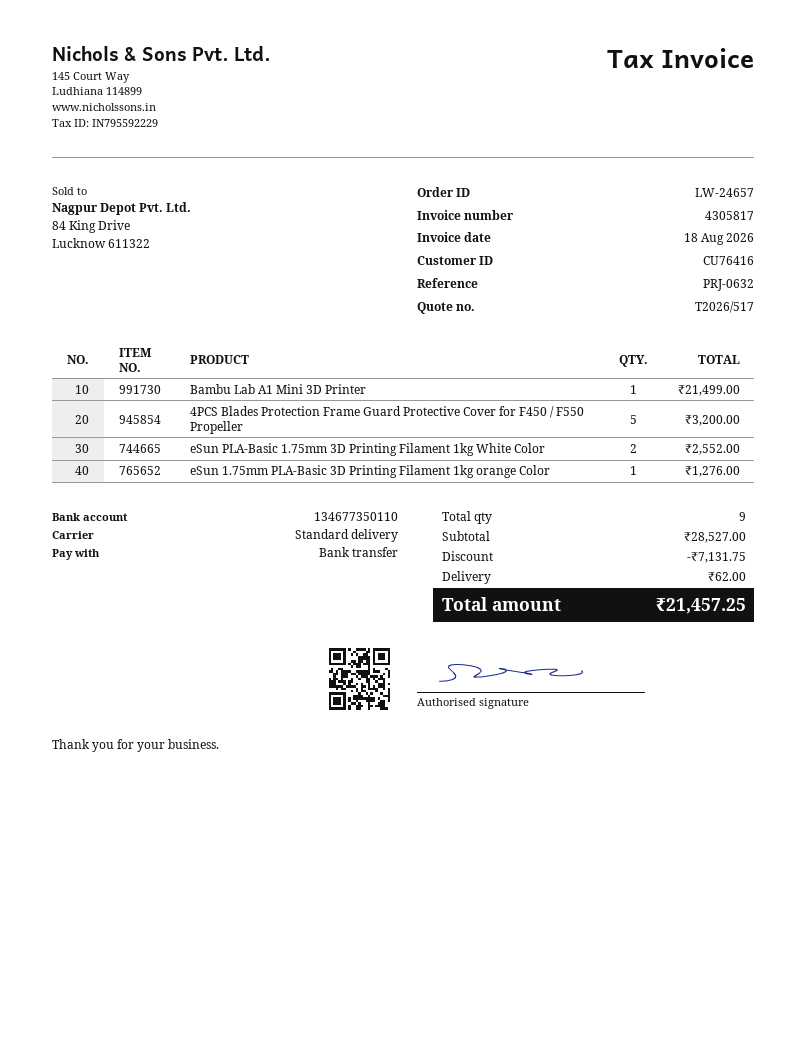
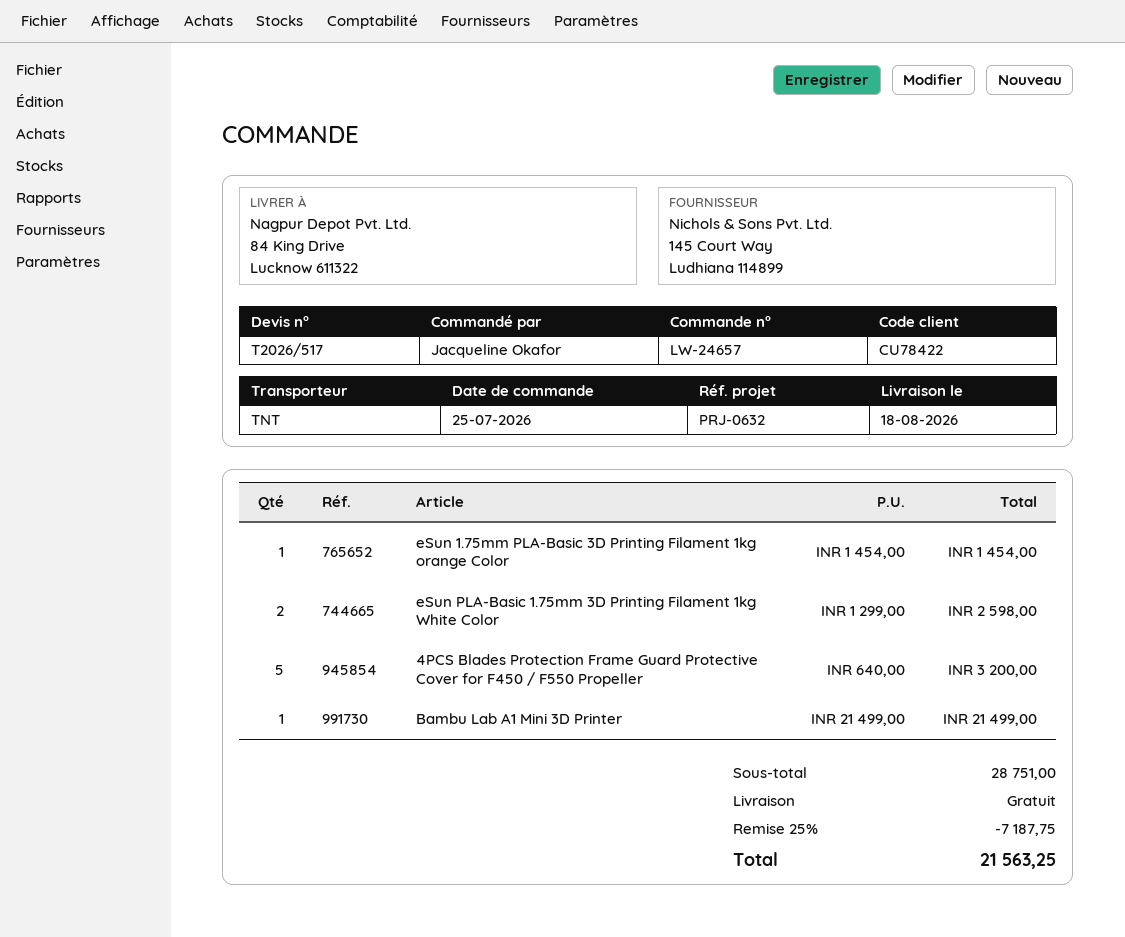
customer number: CU76416 -> CU78422
shipping method: standard -> TNT
eSun PLA-Basic 1.75mm 3D Printing Filament 1kg White Color: 2 for 2552.00 -> 2 for 2598.00
eSun 1.75mm PLA-Basic 3D Printing Filament 1kg orange Color: 1 for 1276.00 -> 1 for 1454.00
subtotal: 28527.00 -> 28751.00
discount: 7131.75 -> 7187.75
shipping: 62.00 -> 0.00
total: 21457.25 -> 21563.25

